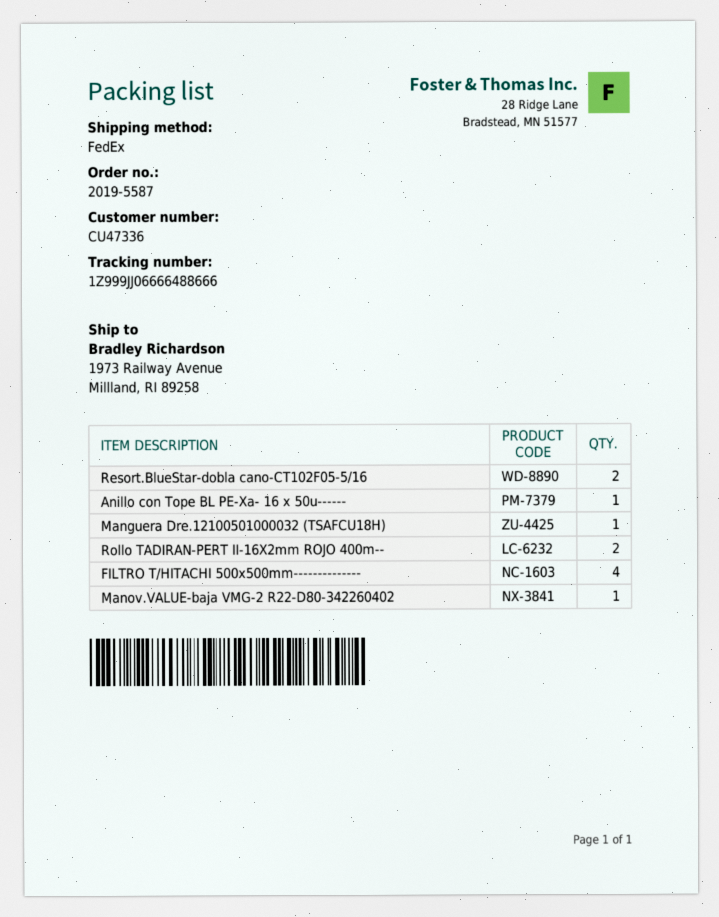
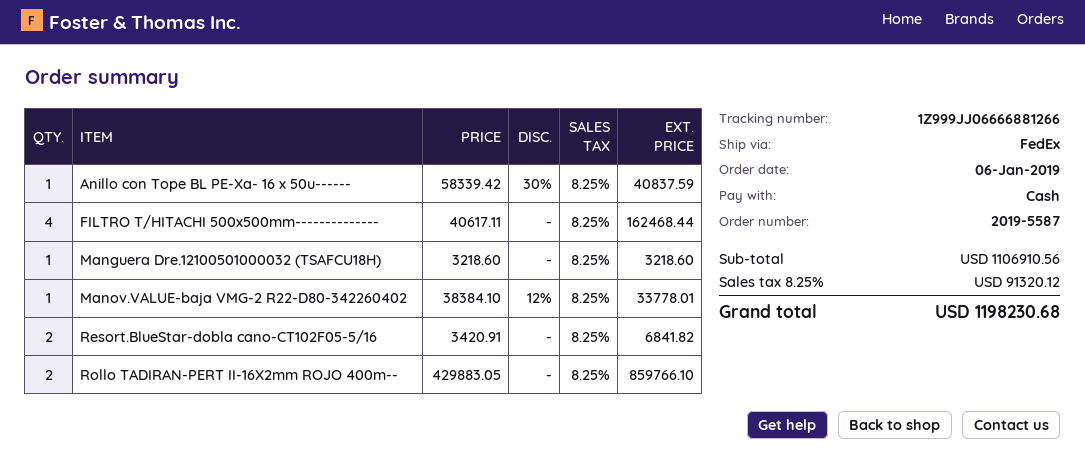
tracking number: 1Z999JJ06666488666 -> 1Z999JJ06666881266

